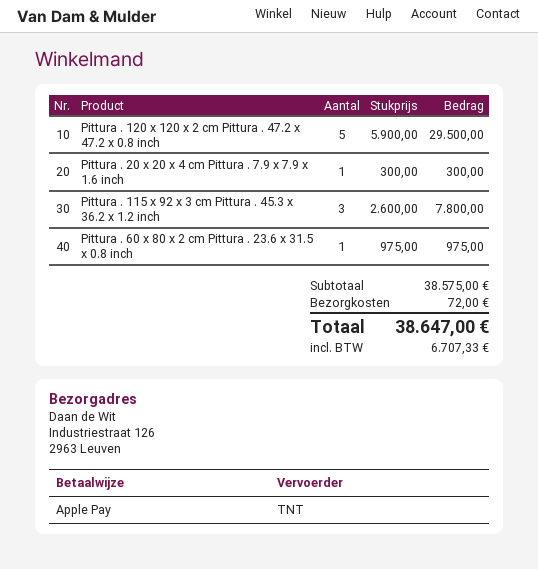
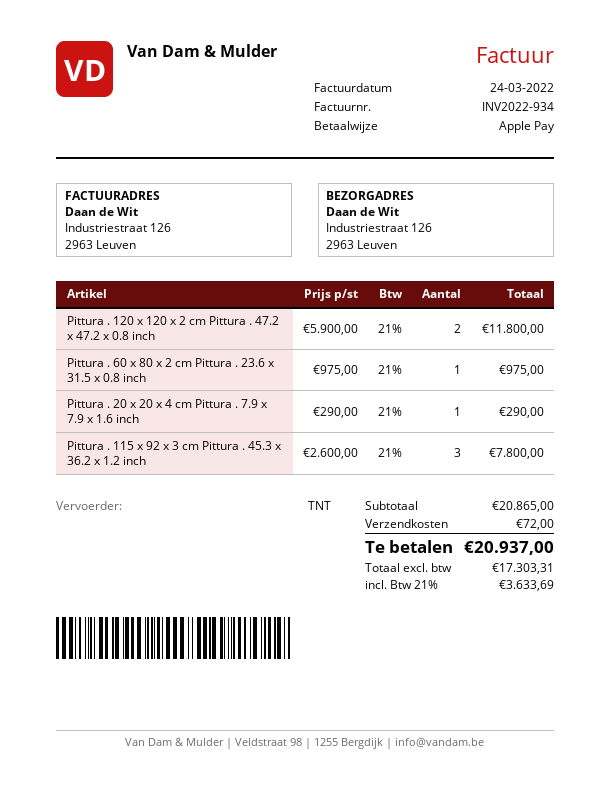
Pittura . 120 x 120 x 2 cm Pittura . 47.2 x 47.2 x 0.8 inch: 5 x 5900.00 = 29500.00 -> 2 x 5900.00 = 11800.00
Pittura . 20 x 20 x 4 cm Pittura . 7.9 x 7.9 x 1.6 inch: 1 x 300.00 = 300.00 -> 1 x 290.00 = 290.00
subtotal: 38575.00 -> 20865.00
tax: 6707.33 -> 3633.69
total: 38647.00 -> 20937.00

